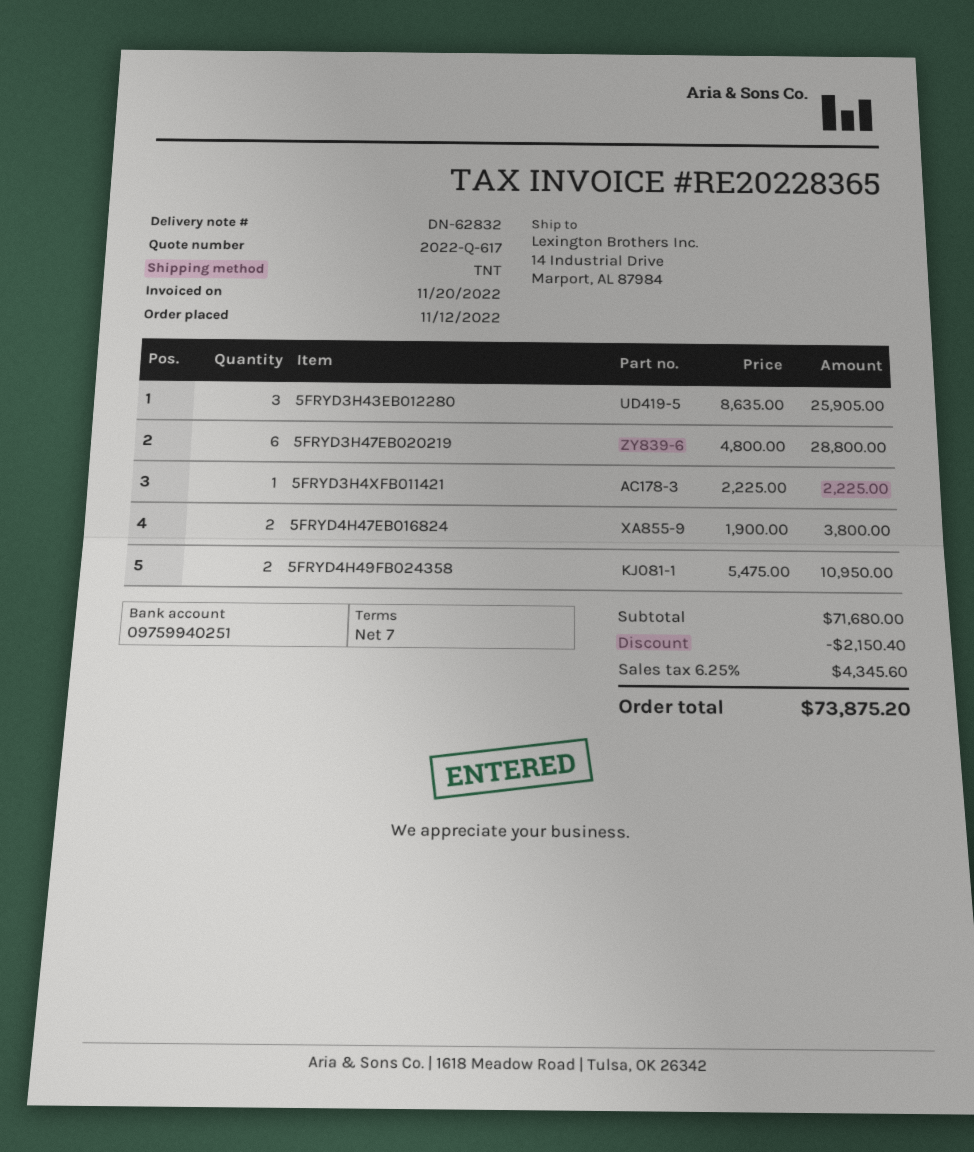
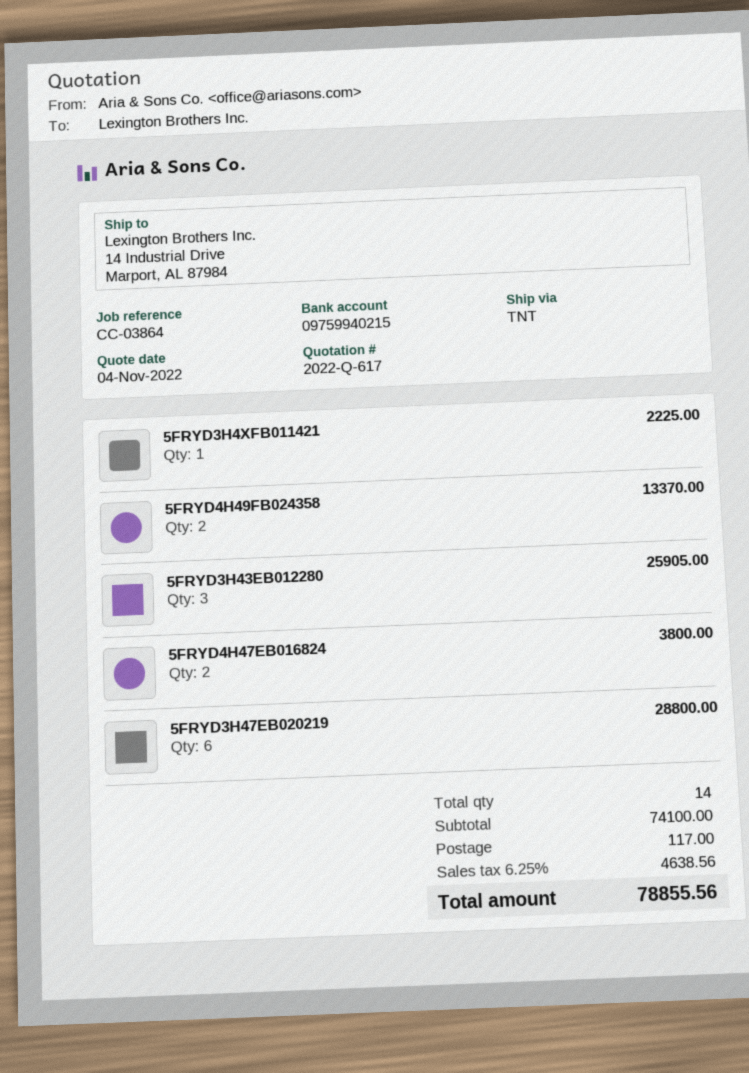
bank account: 09759940251 -> 09759940215
5FRYD4H49FB024358: 2 for 10950.00 -> 2 for 13370.00
subtotal: 71680.00 -> 74100.00
discount: 2150.40 -> none
shipping: none -> 117.00
tax: 6.25% = 4345.60 -> 6.25% = 4638.56
total: 73875.20 -> 78855.56

